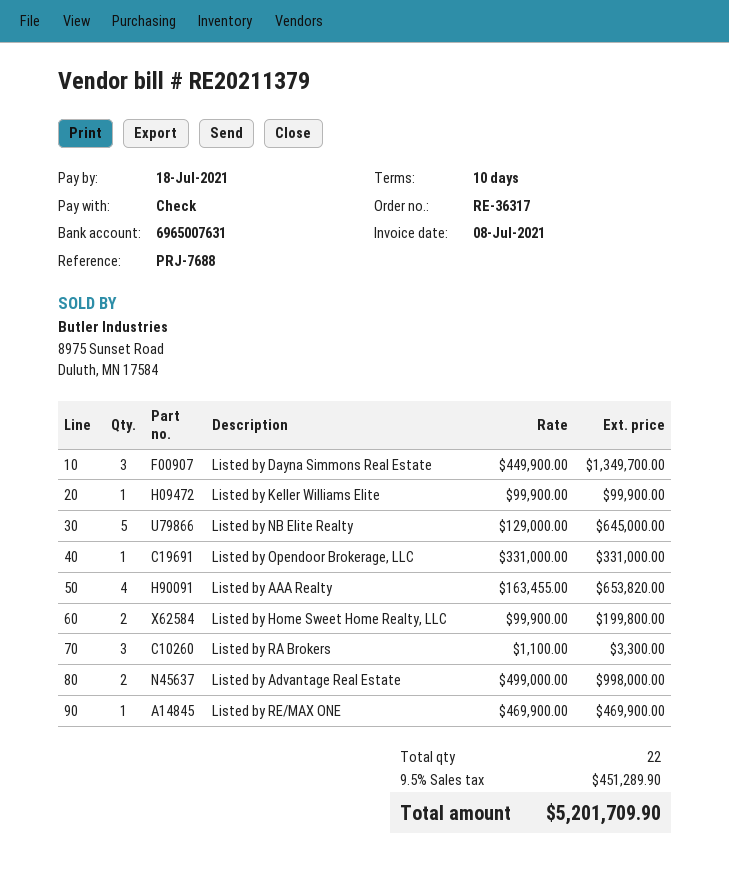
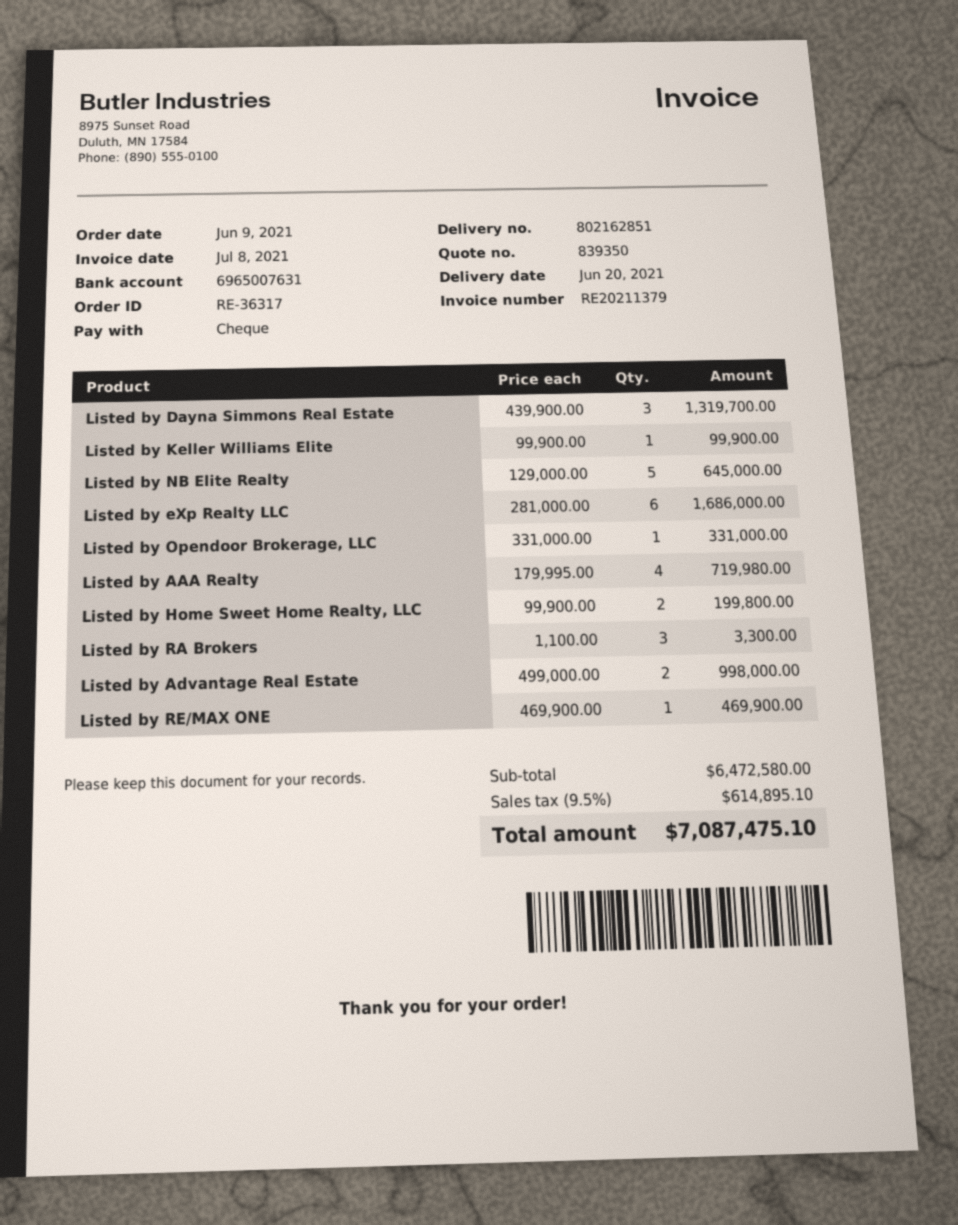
Listed by Dayna Simmons Real Estate: 3 x 449900.00 = 1349700.00 -> 3 x 439900.00 = 1319700.00
Listed by AAA Realty: 4 x 163455.00 = 653820.00 -> 4 x 179995.00 = 719980.00
Listed by eXp Realty LLC: none -> 6 x 281000.00 = 1686000.00
tax: 9.5% = 451289.90 -> 9.5% = 614895.10
total: 5201709.90 -> 7087475.10

